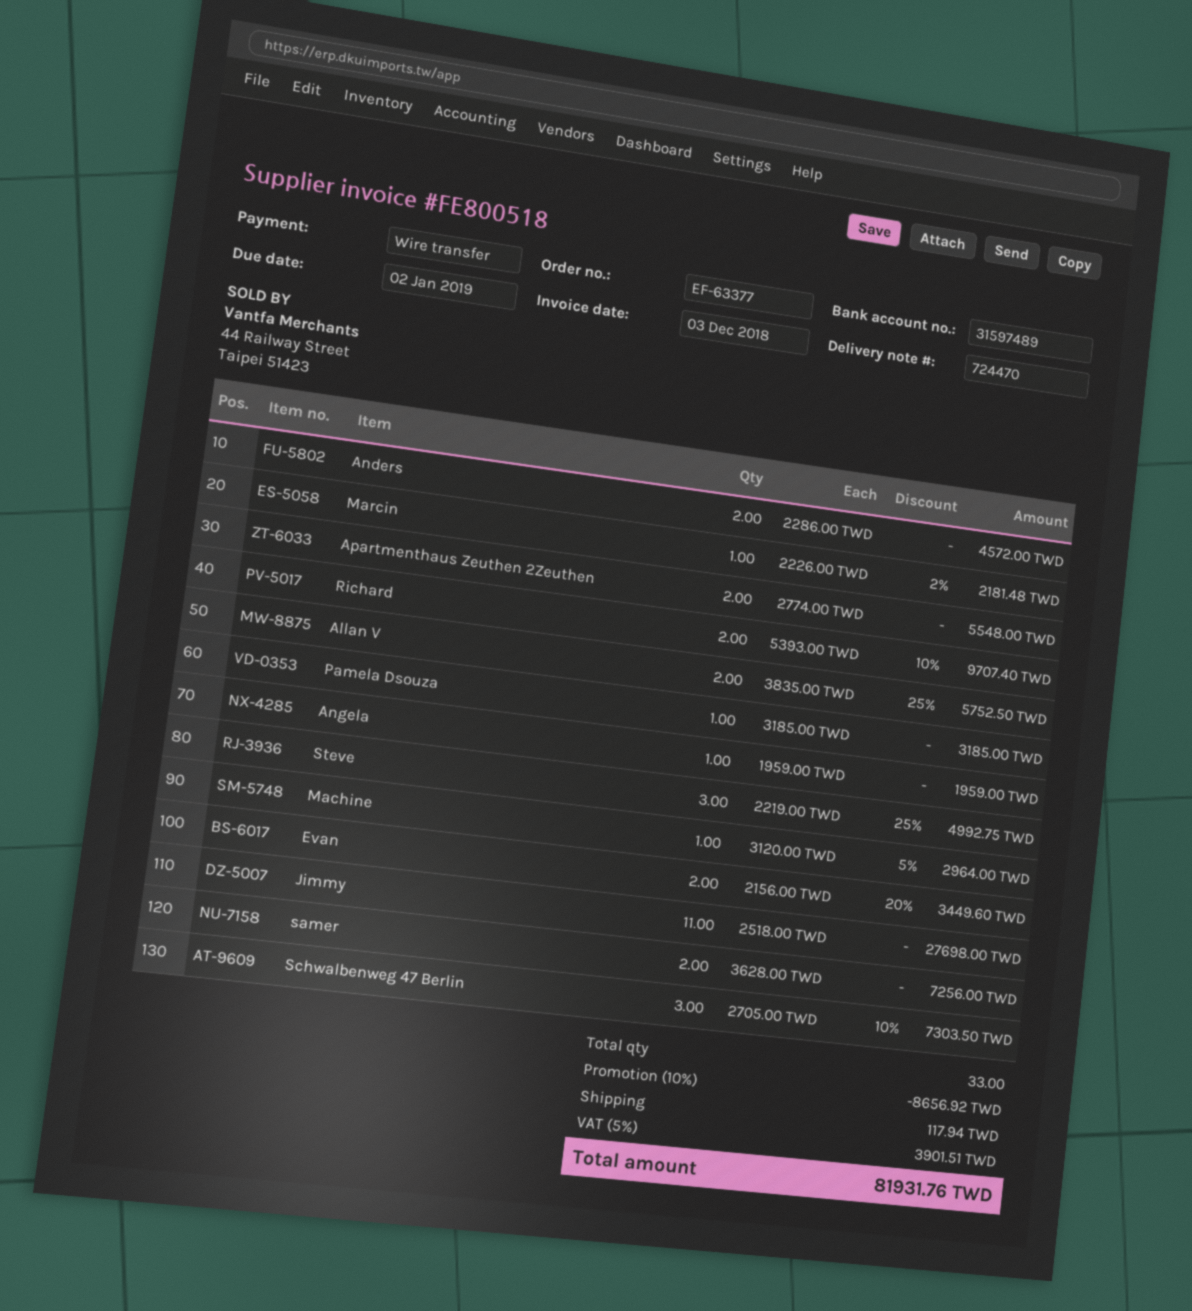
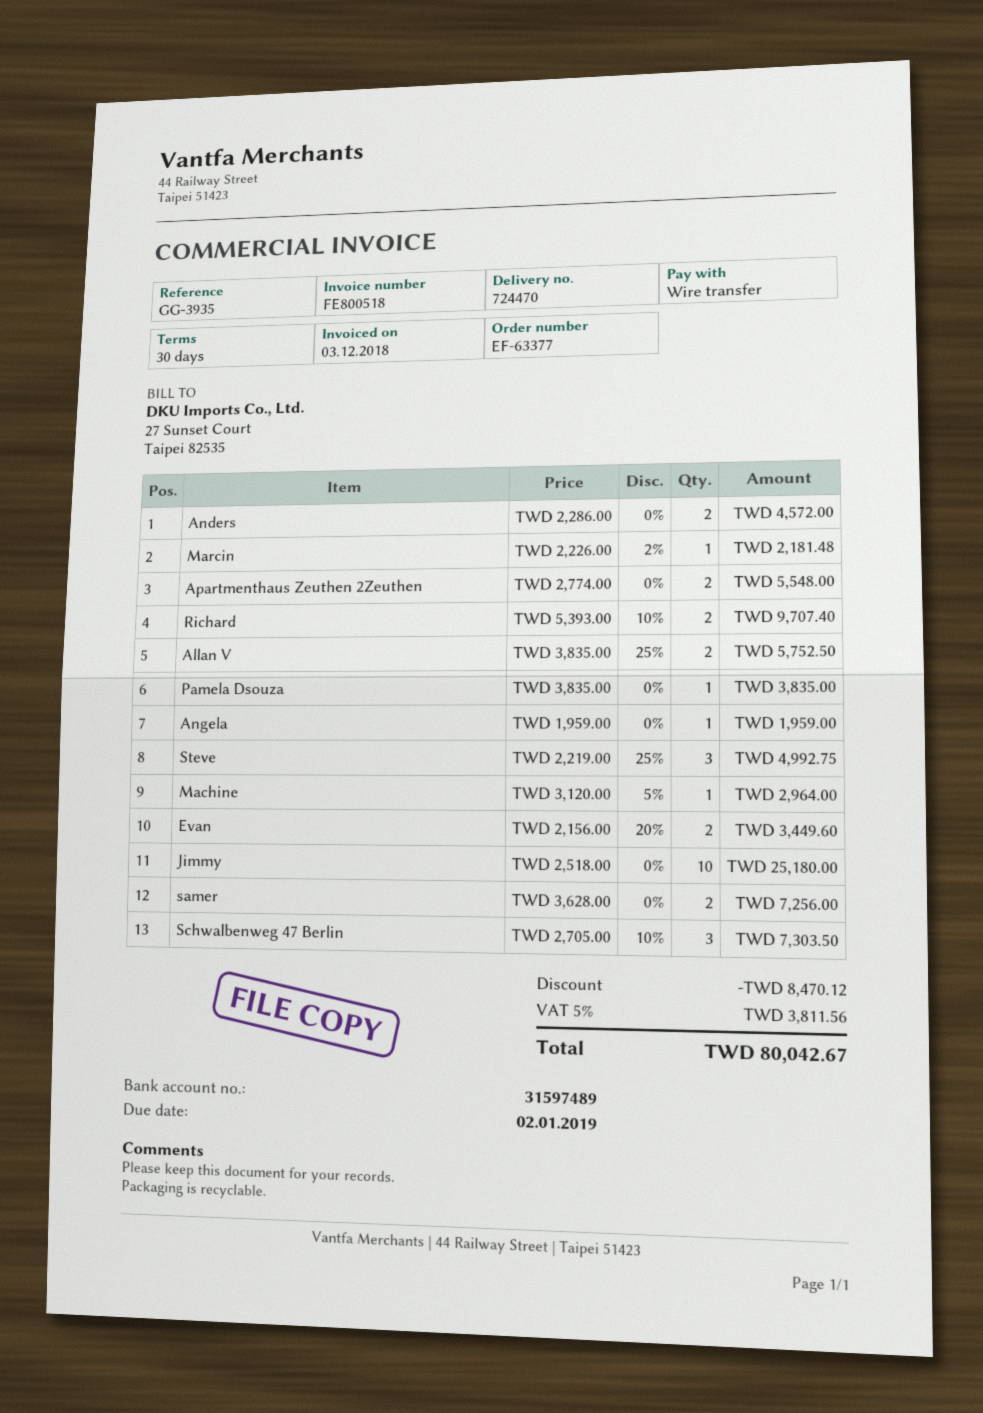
Pamela Dsouza: 1 x 3185.00 = 3185.00 -> 1 x 3835.00 = 3835.00
Jimmy: 11 x 2518.00 = 27698.00 -> 10 x 2518.00 = 25180.00
discount: 8656.92 -> 8470.12
shipping: 117.94 -> none
tax: 5% = 3901.51 -> 5% = 3811.56
total: 81931.76 -> 80042.67

